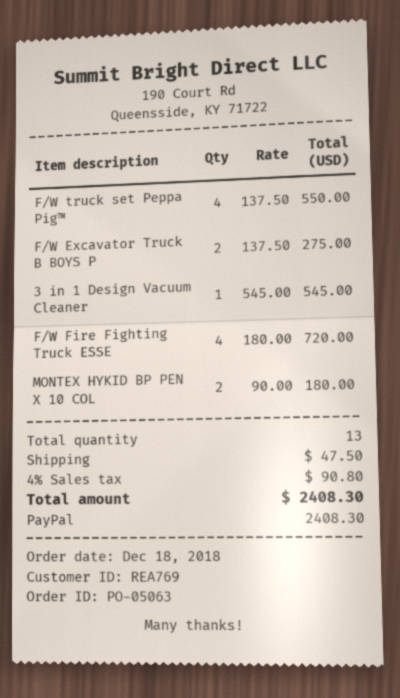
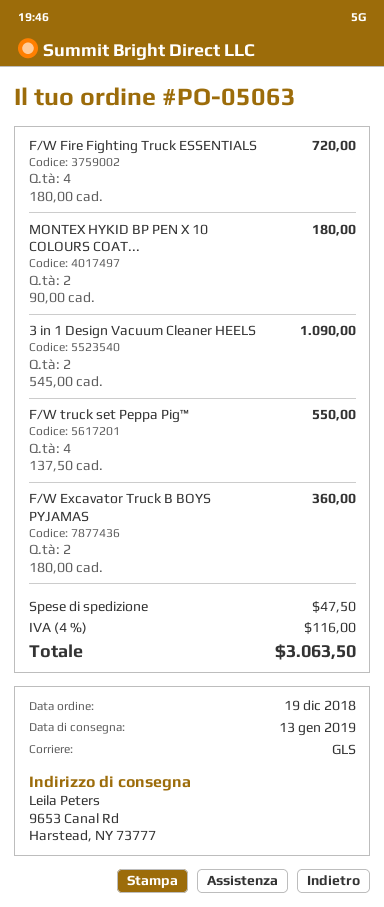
order date: 2018-12-18 -> 2018-12-19
F/W Excavator Truck B BOYS P: 2 x 137.50 = 275.00 -> 2 x 180.00 = 360.00
3 in 1 Design Vacuum Cleaner: 1 x 545.00 = 545.00 -> 2 x 545.00 = 1090.00
tax: 4% = 90.80 -> 4% = 116.00
total: 2408.30 -> 3063.50

